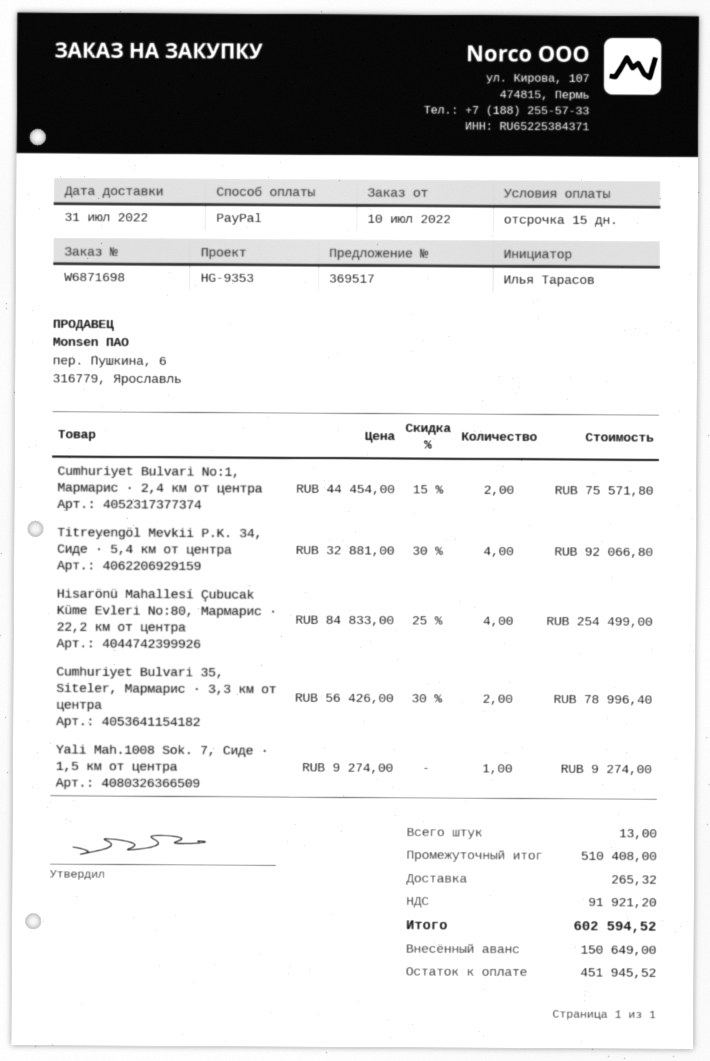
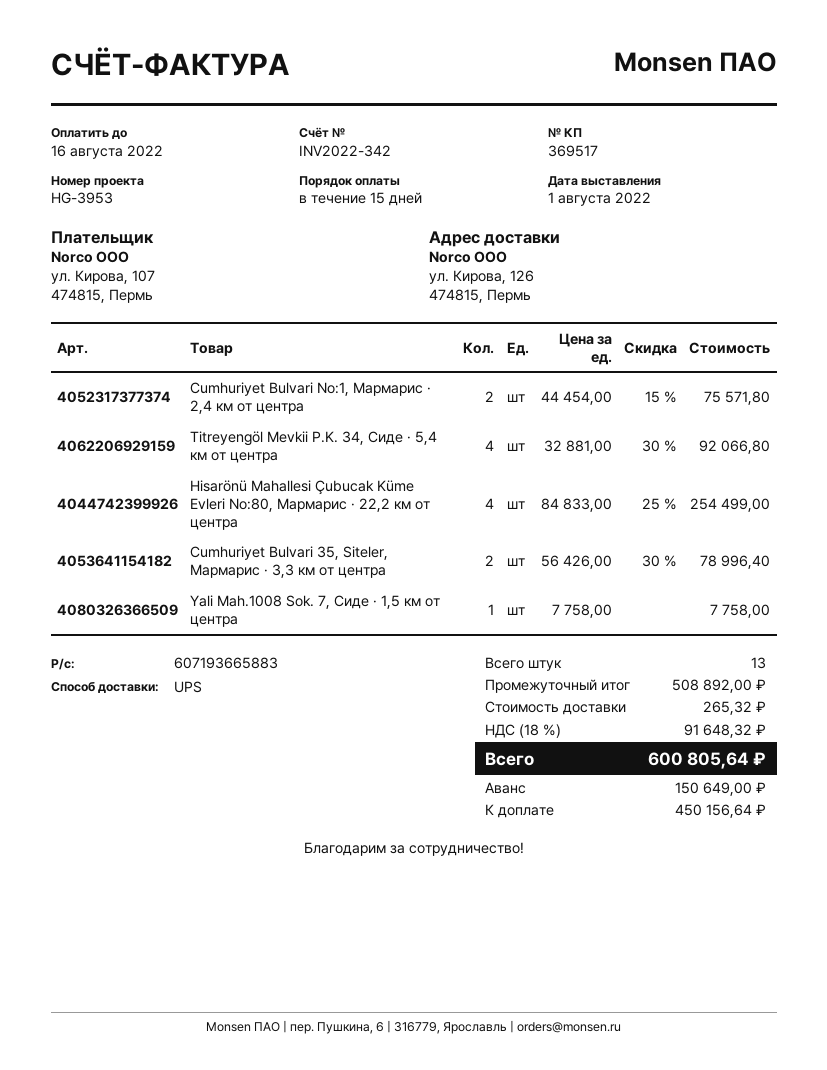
reference: HG-9353 -> HG-3953
Yali Mah.1008 Sok. 7, Сиде · 1,5 км от центра: 1 x 9274.00 = 9274.00 -> 1 x 7758.00 = 7758.00
subtotal: 510408.00 -> 508892.00
tax: 91921.20 -> 91648.32
total: 602594.52 -> 600805.64
balance: 451945.52 -> 450156.64

